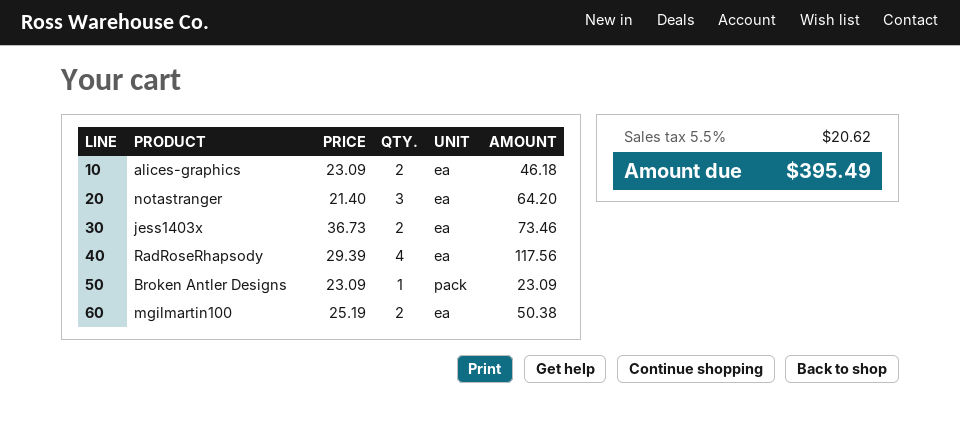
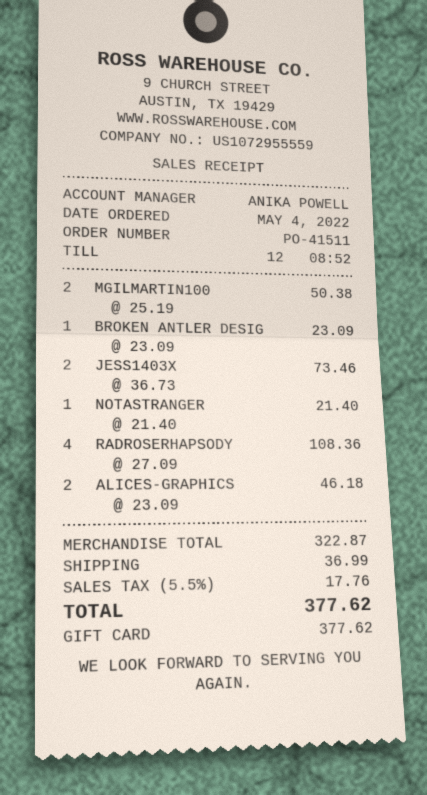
notastranger: 3 x 21.40 = 64.20 -> 1 x 21.40 = 21.40
RadRoseRhapsody: 4 x 29.39 = 117.56 -> 4 x 27.09 = 108.36
shipping: none -> 36.99
tax: 5.5% = 20.62 -> 5.5% = 17.76
total: 395.49 -> 377.62

